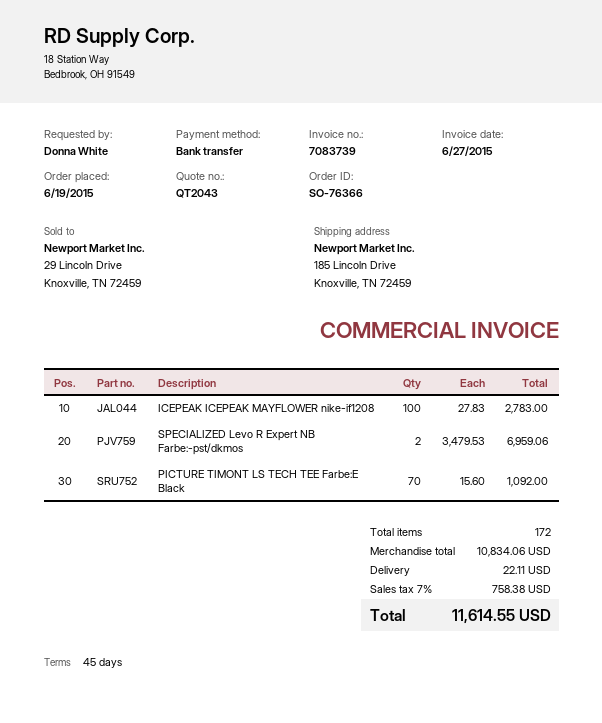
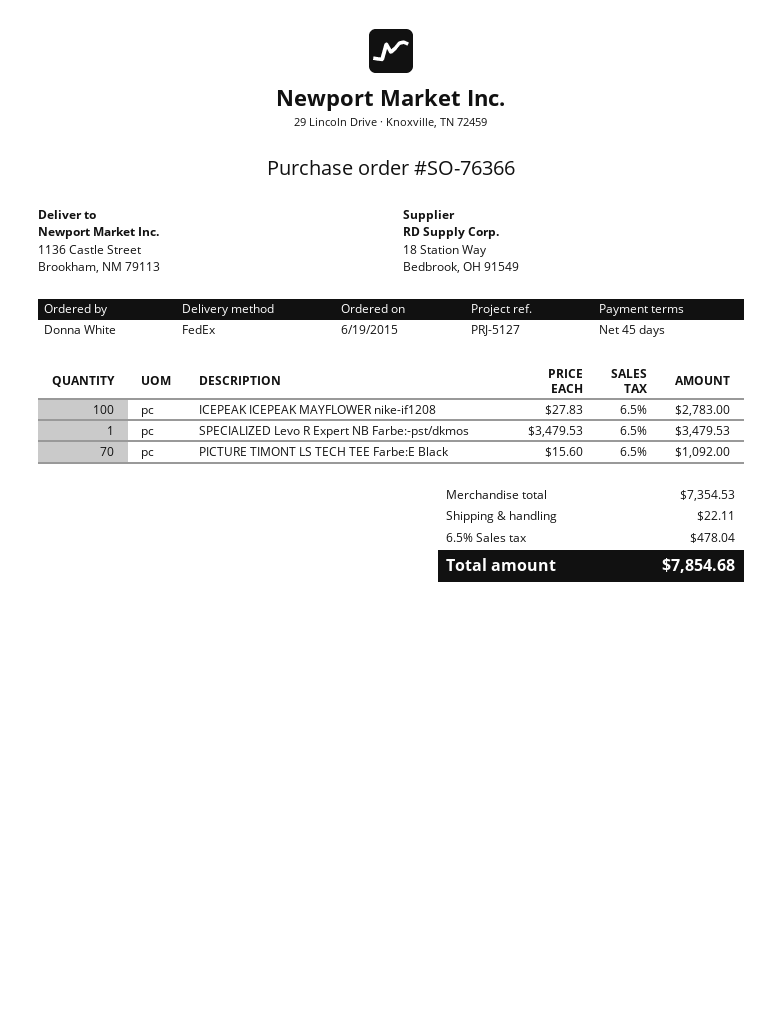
ship to: 185 Lincoln Drive, Knoxville, TN 72459 -> 1136 Castle Street, Brookham, NM 79113
SPECIALIZED Levo R Expert NB Farbe:-pst/dkmos: 2 x 3479.53 = 6959.06 -> 1 x 3479.53 = 3479.53
subtotal: 10834.06 -> 7354.53
tax: 7% = 758.38 -> 6.5% = 478.04
total: 11614.55 -> 7854.68

